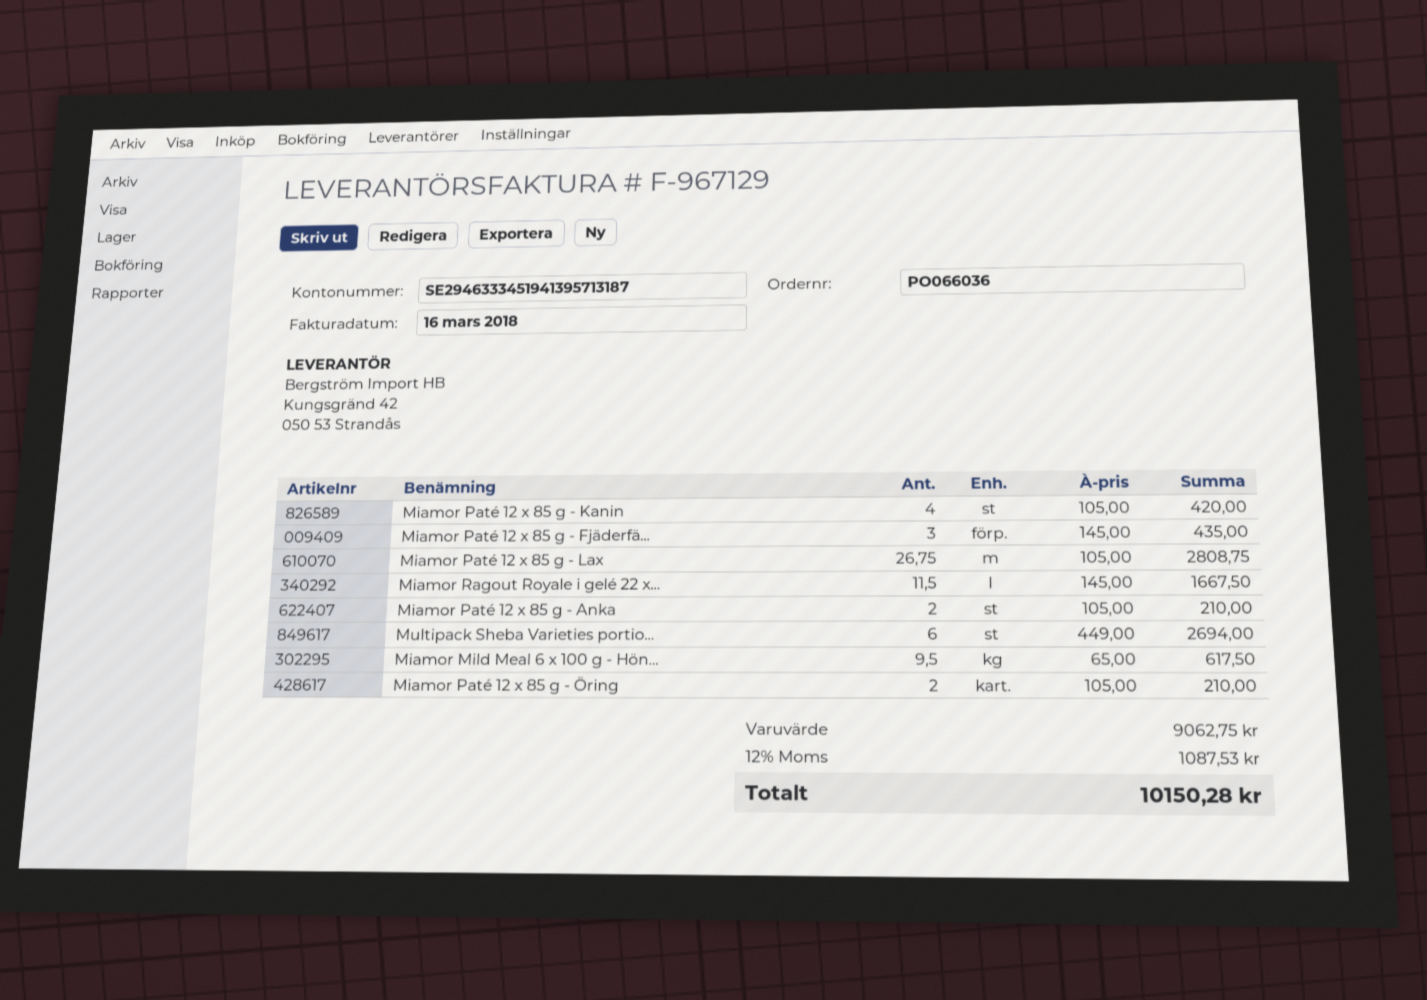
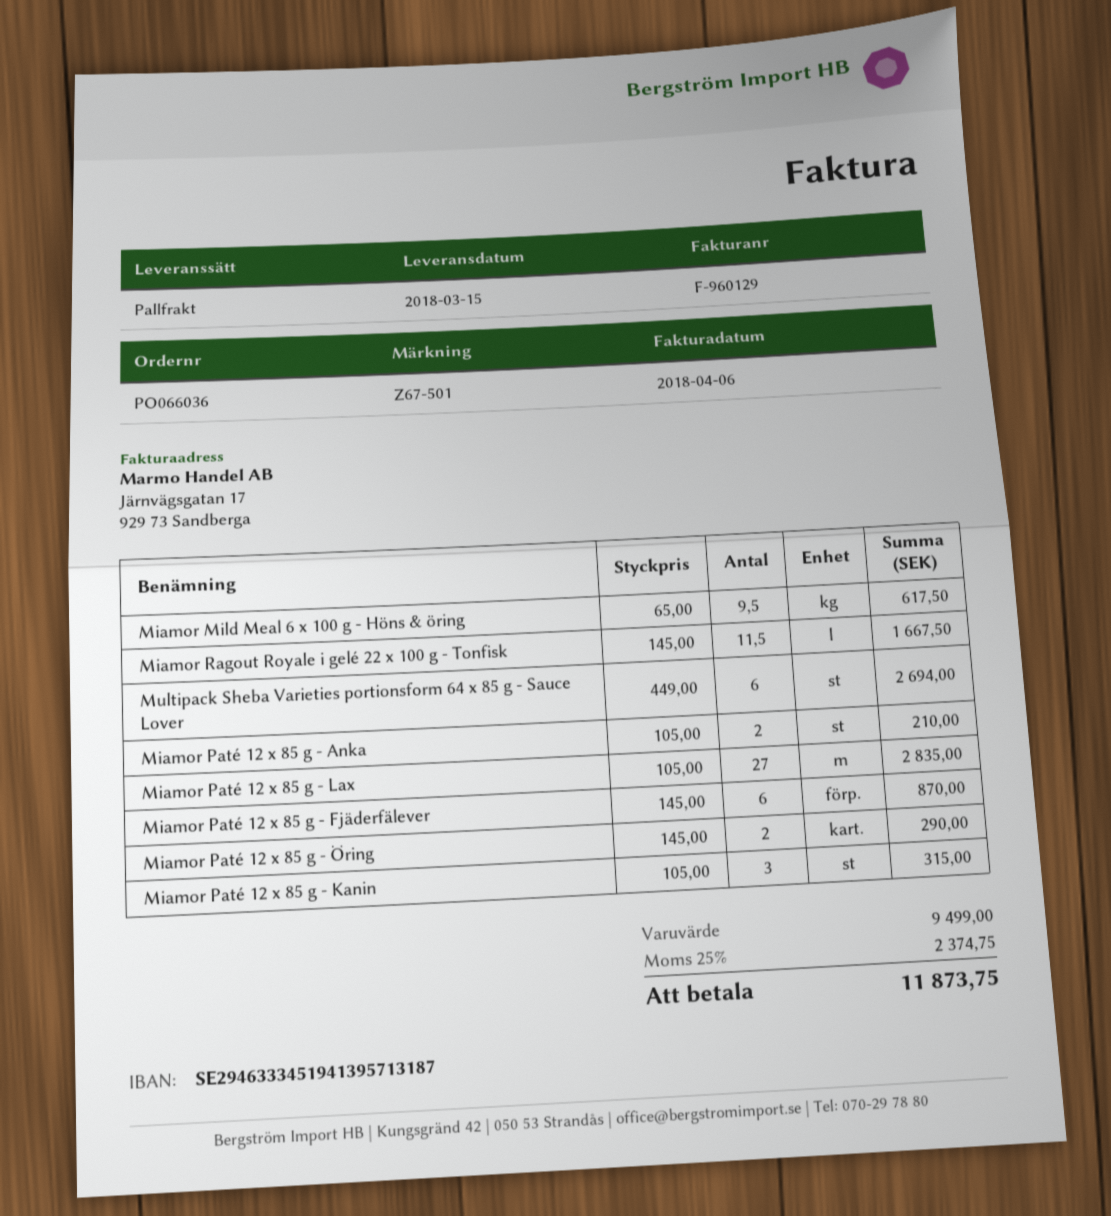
invoice number: F-967129 -> F-960129
invoice date: 2018-03-16 -> 2018-04-06
Miamor Paté 12 x 85 g - Kanin: 4 x 105.00 = 420.00 -> 3 x 105.00 = 315.00
Miamor Paté 12 x 85 g - Fjäderfä...: 3 x 145.00 = 435.00 -> 6 x 145.00 = 870.00
Miamor Paté 12 x 85 g - Lax: 26.75 x 105.00 = 2808.75 -> 27 x 105.00 = 2835.00
Miamor Paté 12 x 85 g - Öring: 2 x 105.00 = 210.00 -> 2 x 145.00 = 290.00
subtotal: 9062.75 -> 9499.00
tax: 12% = 1087.53 -> 25% = 2374.75
total: 10150.28 -> 11873.75

